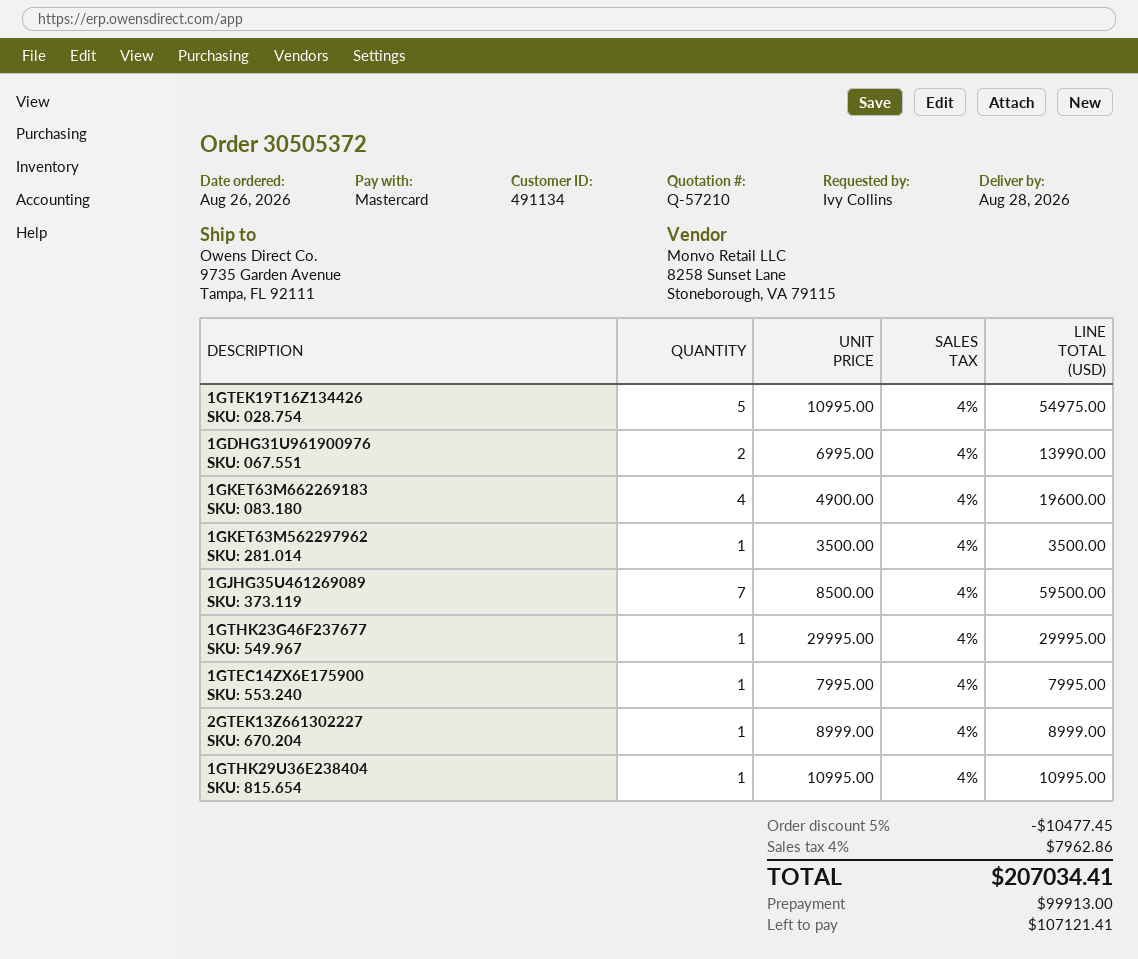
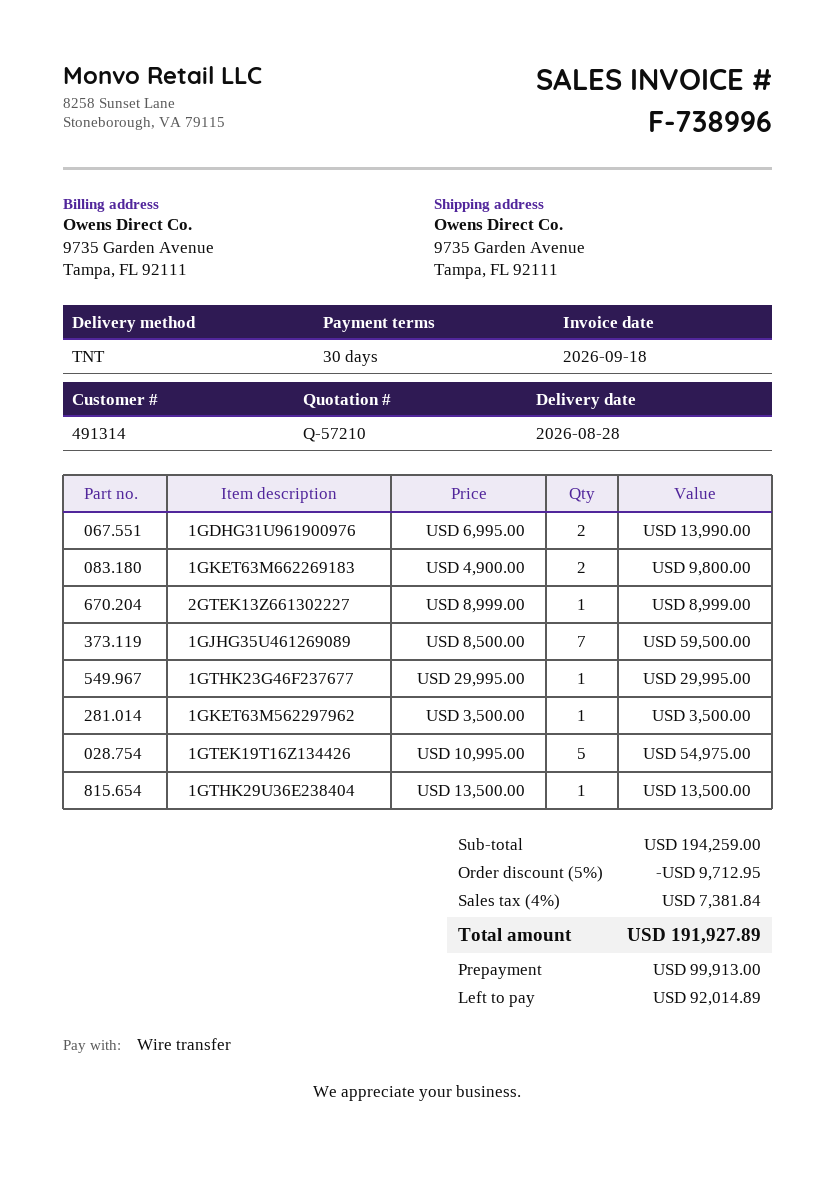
customer number: 491134 -> 491314
payment method: Mastercard -> bank transfer
1GKET63M662269183: 4 x 4900.00 = 19600.00 -> 2 x 4900.00 = 9800.00
1GTEC14ZX6E175900: 1 x 7995.00 = 7995.00 -> none
1GTHK29U36E238404: 1 x 10995.00 = 10995.00 -> 1 x 13500.00 = 13500.00
discount: 5% = 10477.45 -> 5% = 9712.95
tax: 4% = 7962.86 -> 4% = 7381.84
total: 207034.41 -> 191927.89
balance: 107121.41 -> 92014.89

